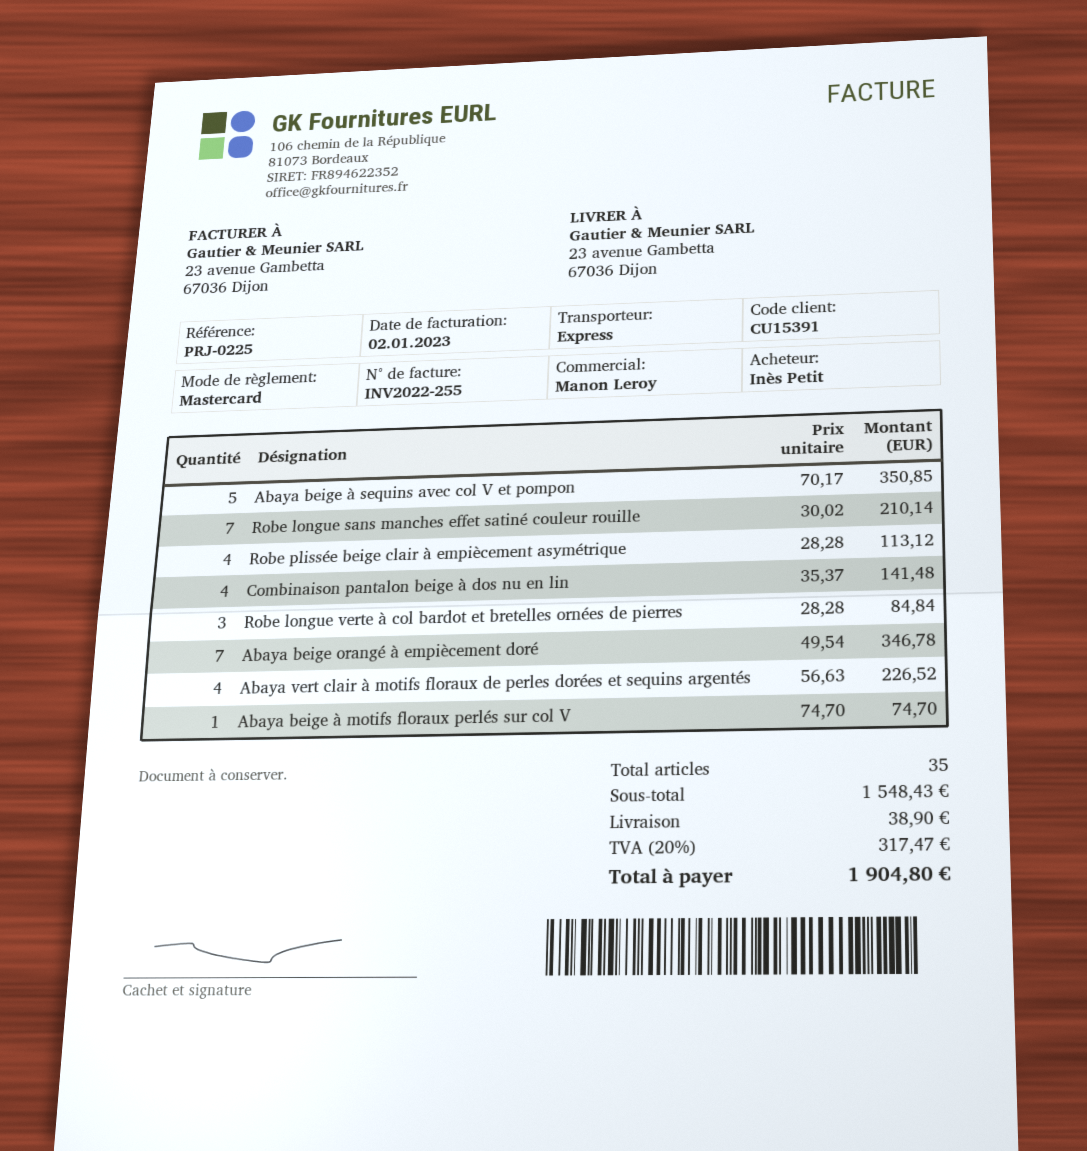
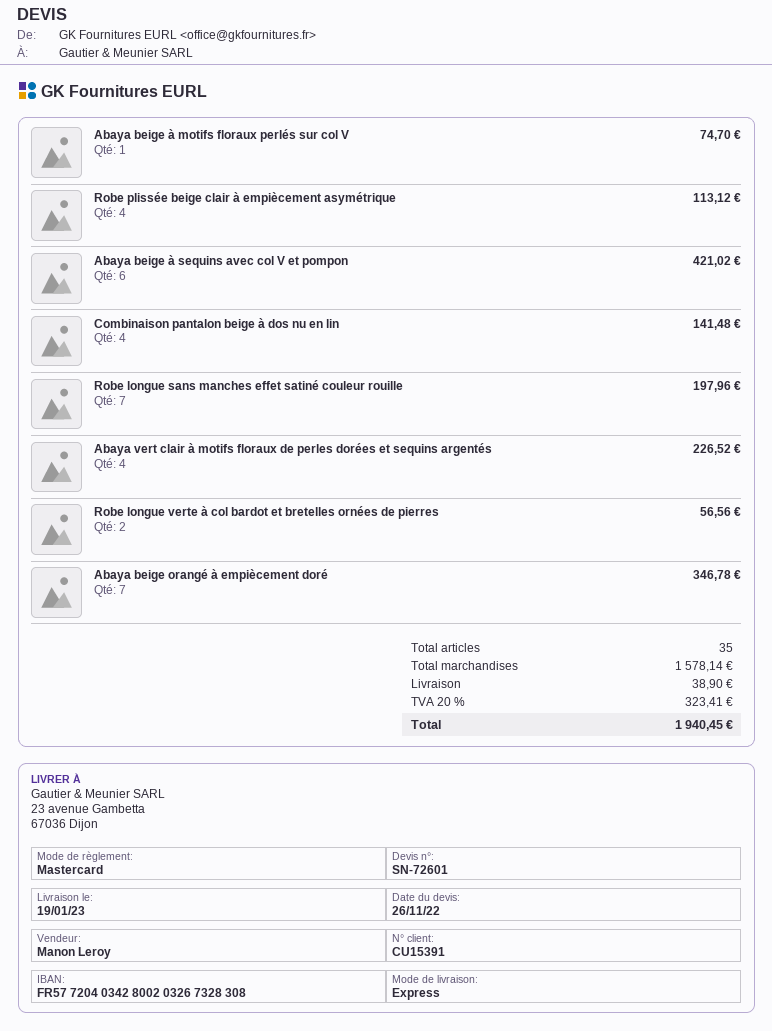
Abaya beige à sequins avec col V et pompon: 5 for 350.85 -> 6 for 421.02
Robe longue sans manches effet satiné couleur rouille: 7 for 210.14 -> 7 for 197.96
Robe longue verte à col bardot et bretelles ornées de pierres: 3 for 84.84 -> 2 for 56.56
subtotal: 1548.43 -> 1578.14
tax: 20% = 317.47 -> 20% = 323.41
total: 1904.80 -> 1940.45

